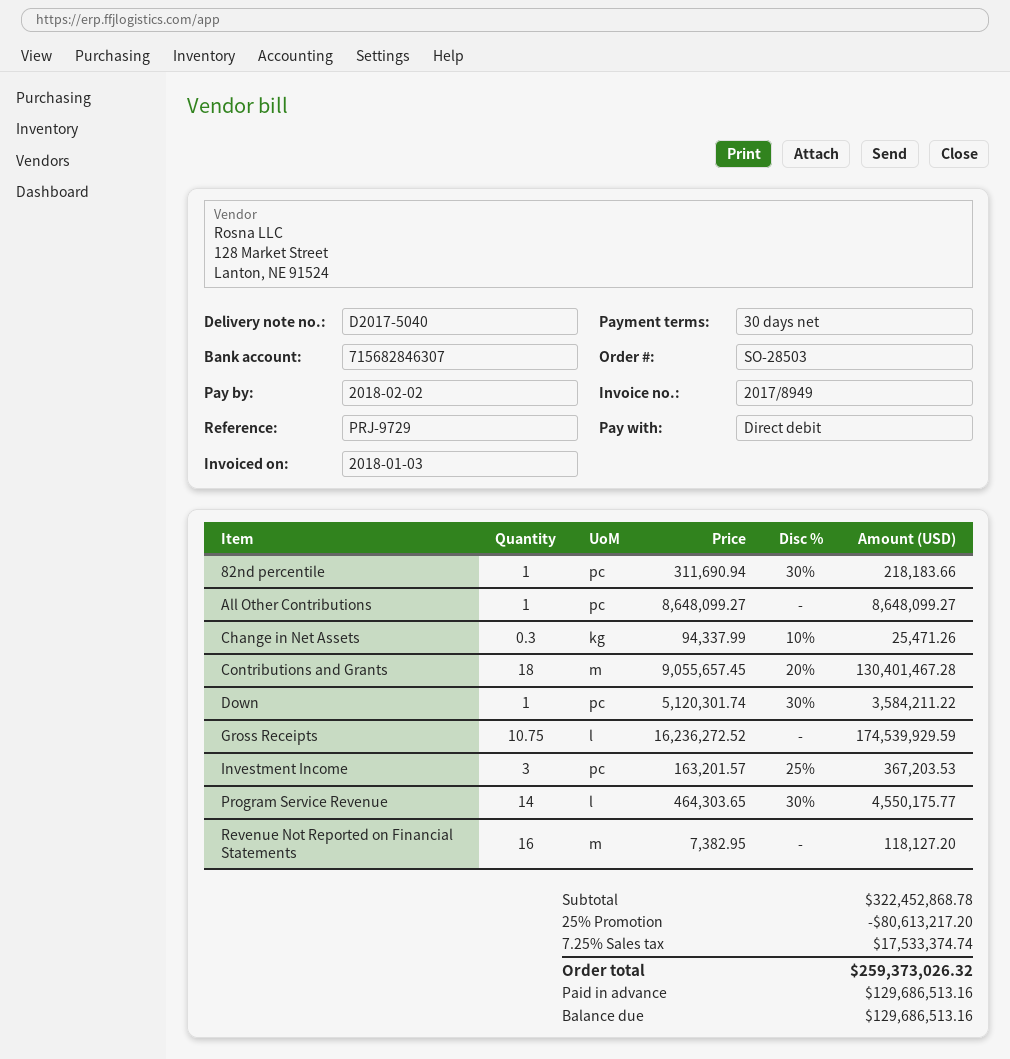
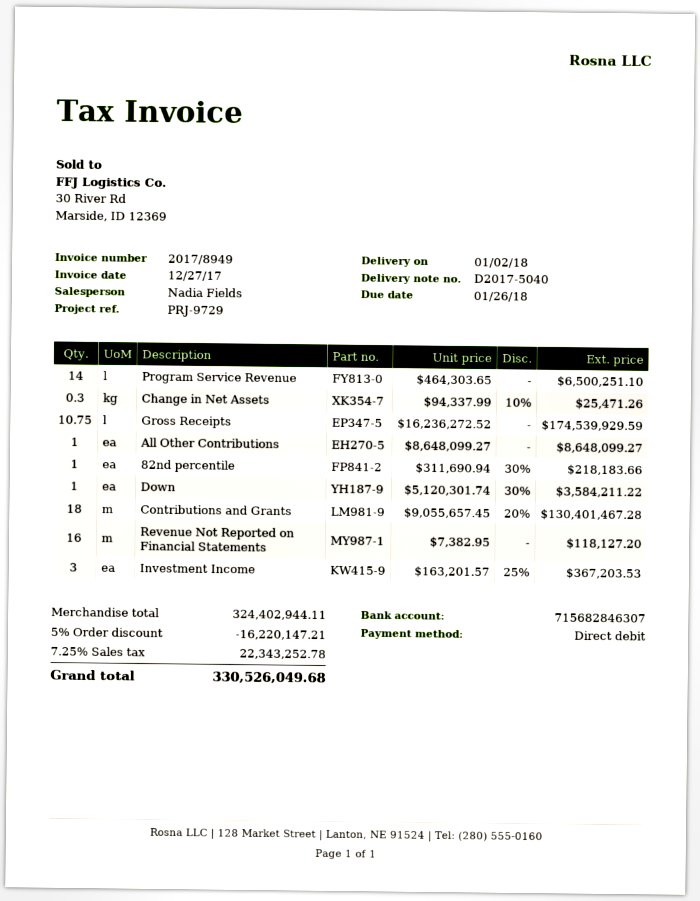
invoice date: 2018-01-03 -> 2017-12-27
due date: 2018-02-02 -> 2018-01-26
Program Service Revenue: 14 x 464303.65 - 30% = 4550175.77 -> 14 x 464303.65 = 6500251.10
subtotal: 322452868.78 -> 324402944.11
discount: 25% = 80613217.20 -> 5% = 16220147.21
tax: 7.25% = 17533374.74 -> 7.25% = 22343252.78
total: 259373026.32 -> 330526049.68

